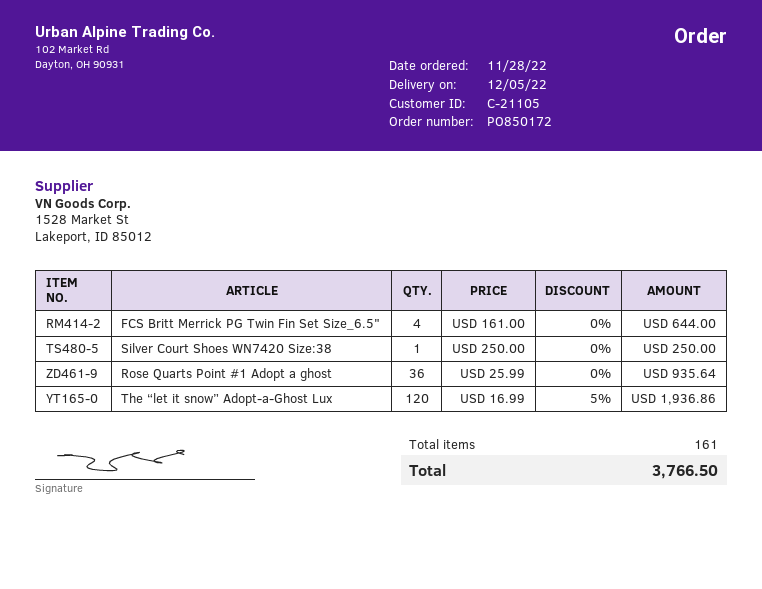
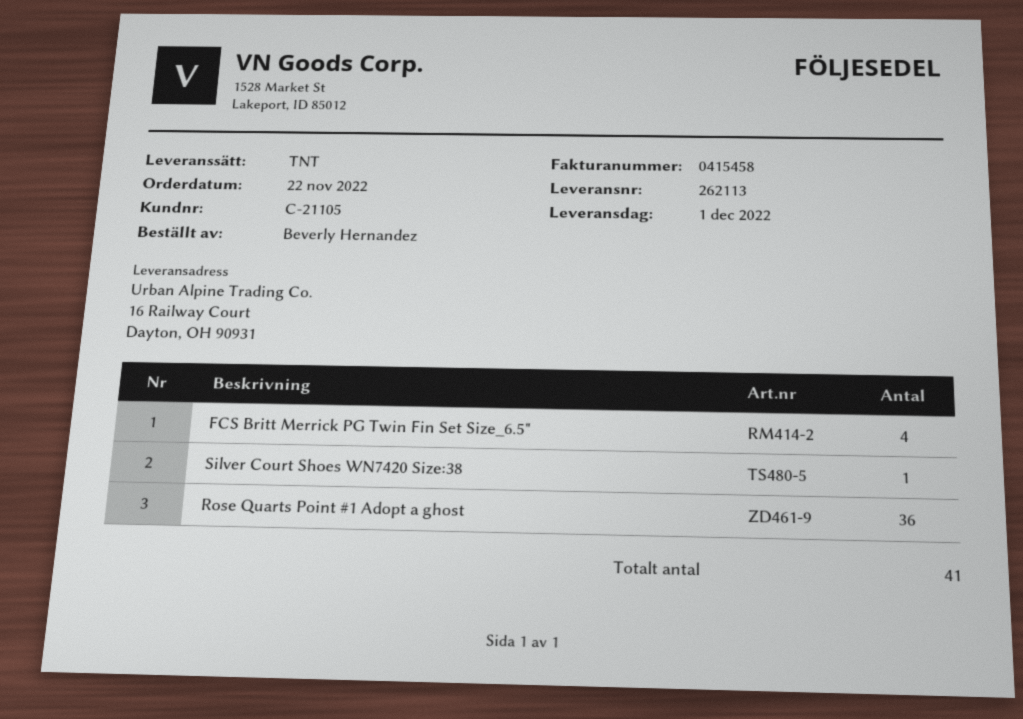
order date: 2022-11-28 -> 2022-11-22
delivery date: 2022-12-05 -> 2022-12-01
The “let it snow” Adopt-a-Ghost Lux: 120 -> none
total quantity: 161 -> 41

